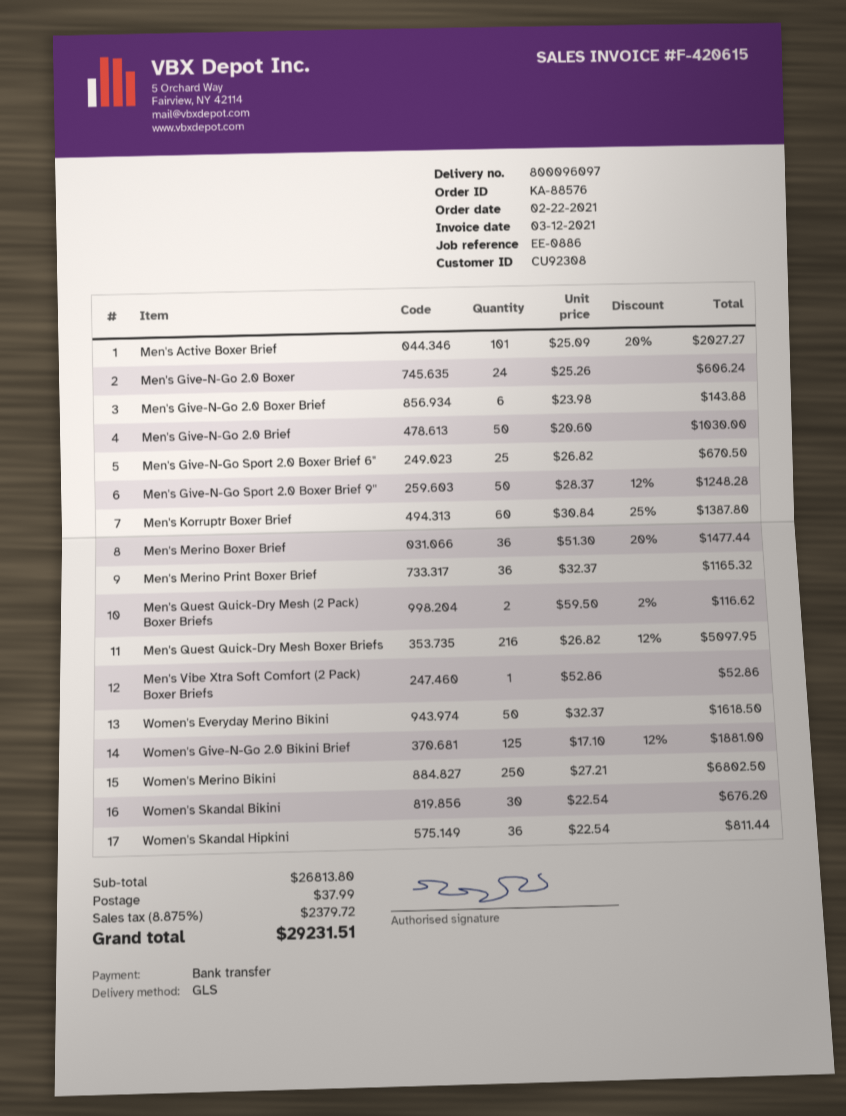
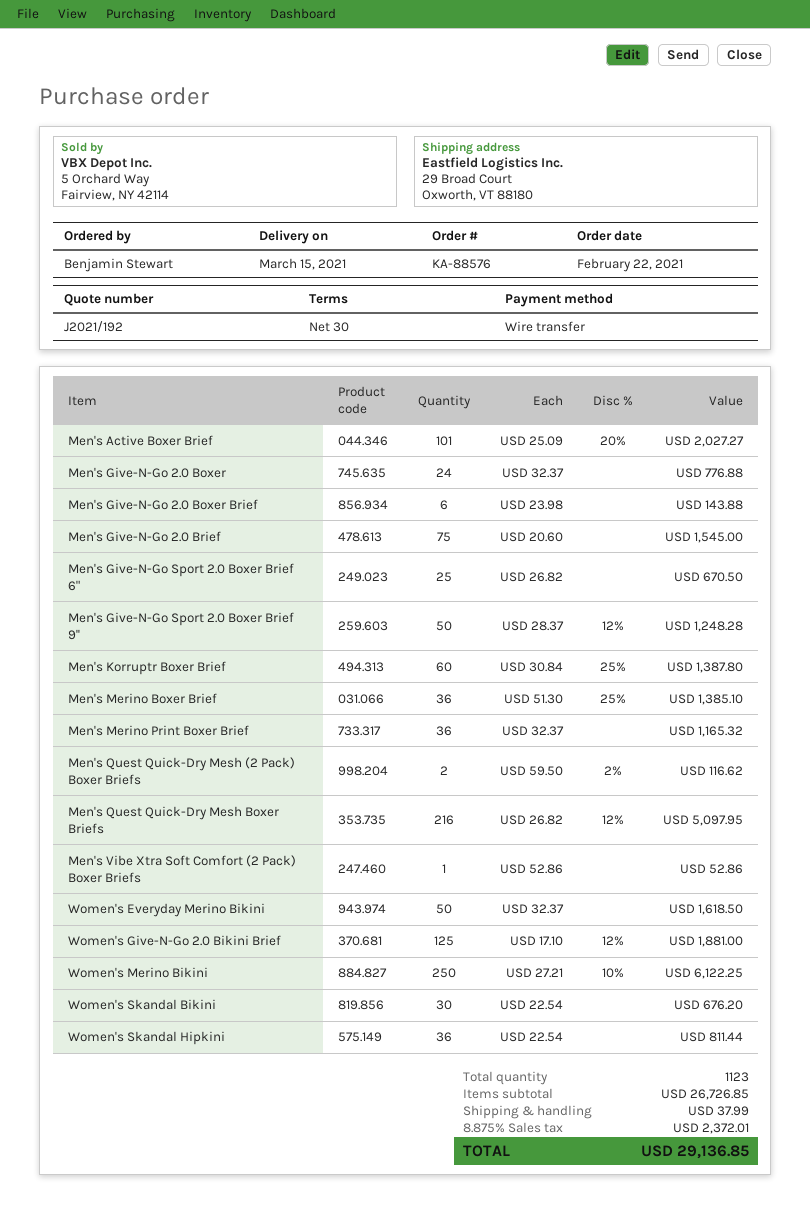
Men's Give-N-Go 2.0 Boxer: 24 x 25.26 = 606.24 -> 24 x 32.37 = 776.88
Men's Give-N-Go 2.0 Brief: 50 x 20.60 = 1030.00 -> 75 x 20.60 = 1545.00
Men's Merino Boxer Brief: 36 x 51.30 - 20% = 1477.44 -> 36 x 51.30 - 25% = 1385.10
Women's Merino Bikini: 250 x 27.21 = 6802.50 -> 250 x 27.21 - 10% = 6122.25
subtotal: 26813.80 -> 26726.85
tax: 8.875% = 2379.72 -> 8.875% = 2372.01
total: 29231.51 -> 29136.85

